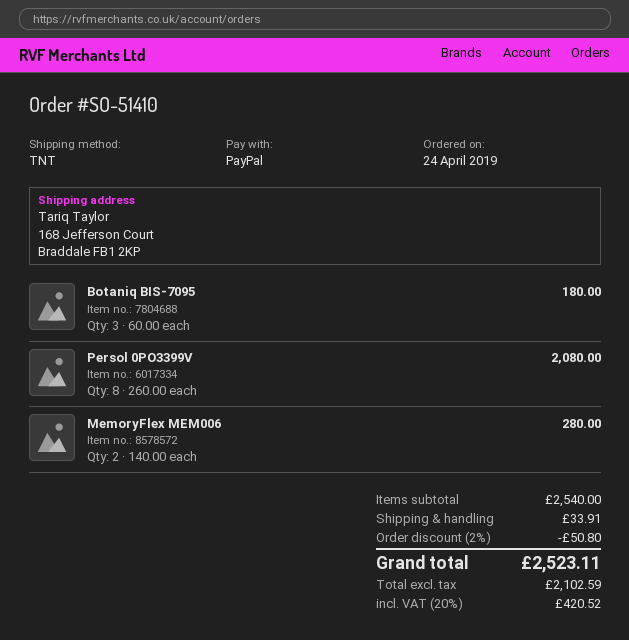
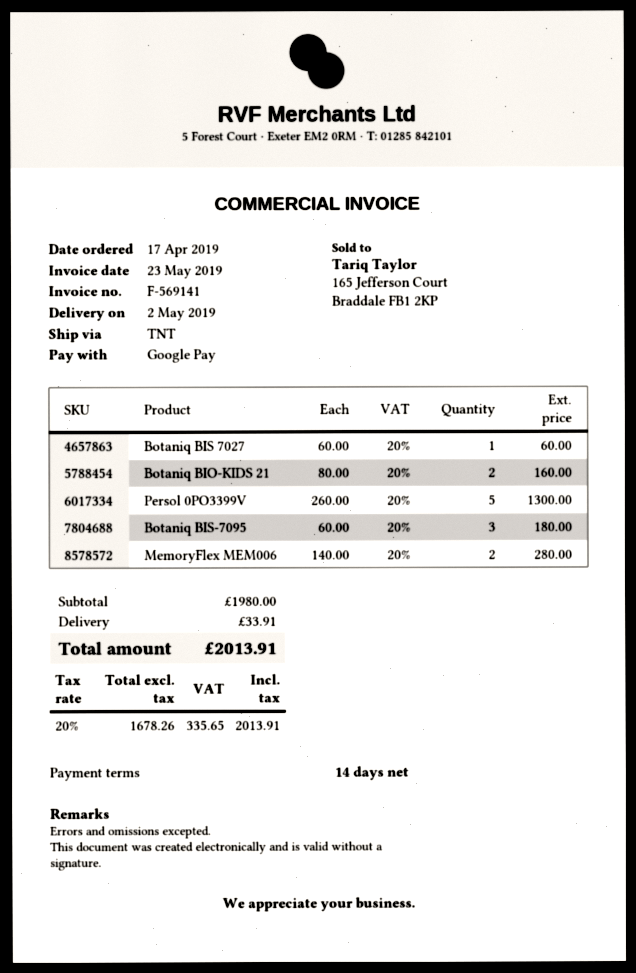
order date: 2019-04-24 -> 2019-04-17
payment method: PayPal -> Google Pay
Persol 0PO3399V: 8 x 260.00 = 2080.00 -> 5 x 260.00 = 1300.00
Botaniq BIS 7027: none -> 1 x 60.00 = 60.00
Botaniq BIO-KIDS 21: none -> 2 x 80.00 = 160.00
subtotal: 2540.00 -> 1980.00
discount: 2% = 50.80 -> none
net: 2102.59 -> 1678.26
tax: 20% = 420.52 -> 20% = 335.65
total: 2523.11 -> 2013.91

